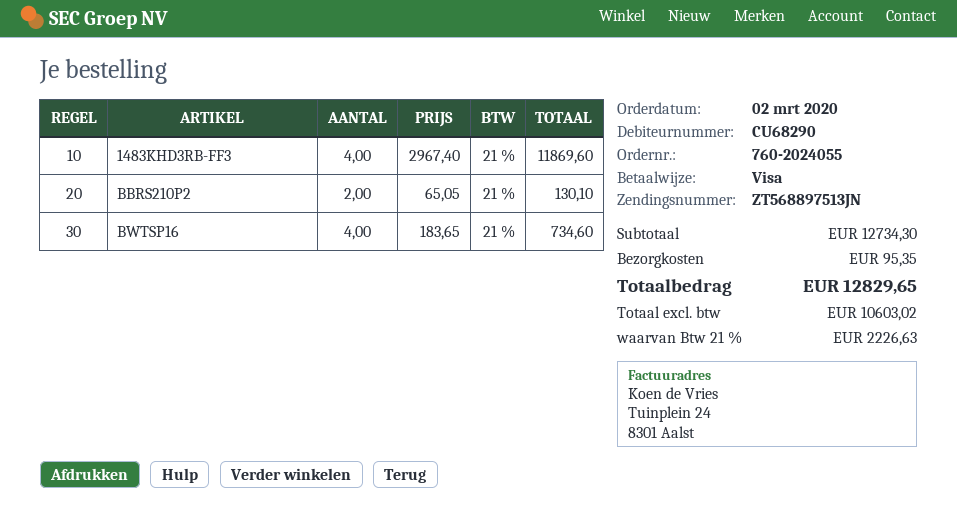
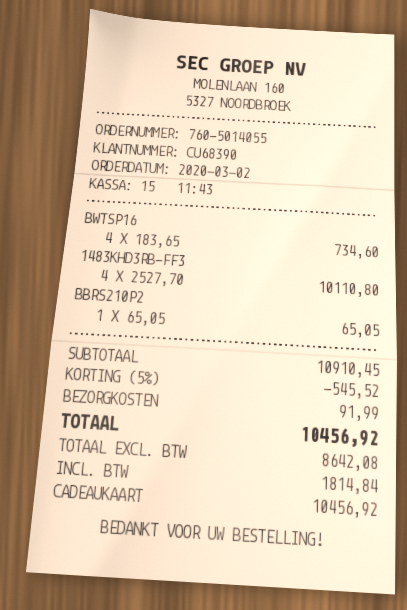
order number: 760-2024055 -> 760-5014055
customer number: CU68290 -> CU68390
payment method: Visa -> gift card
1483KHD3RB-FF3: 4 x 2967.40 = 11869.60 -> 4 x 2527.70 = 10110.80
BBRS210P2: 2 x 65.05 = 130.10 -> 1 x 65.05 = 65.05
subtotal: 12734.30 -> 10910.45
discount: none -> 5% = 545.52
shipping: 95.35 -> 91.99
net: 10603.02 -> 8642.08
tax: 2226.63 -> 1814.84
total: 12829.65 -> 10456.92

